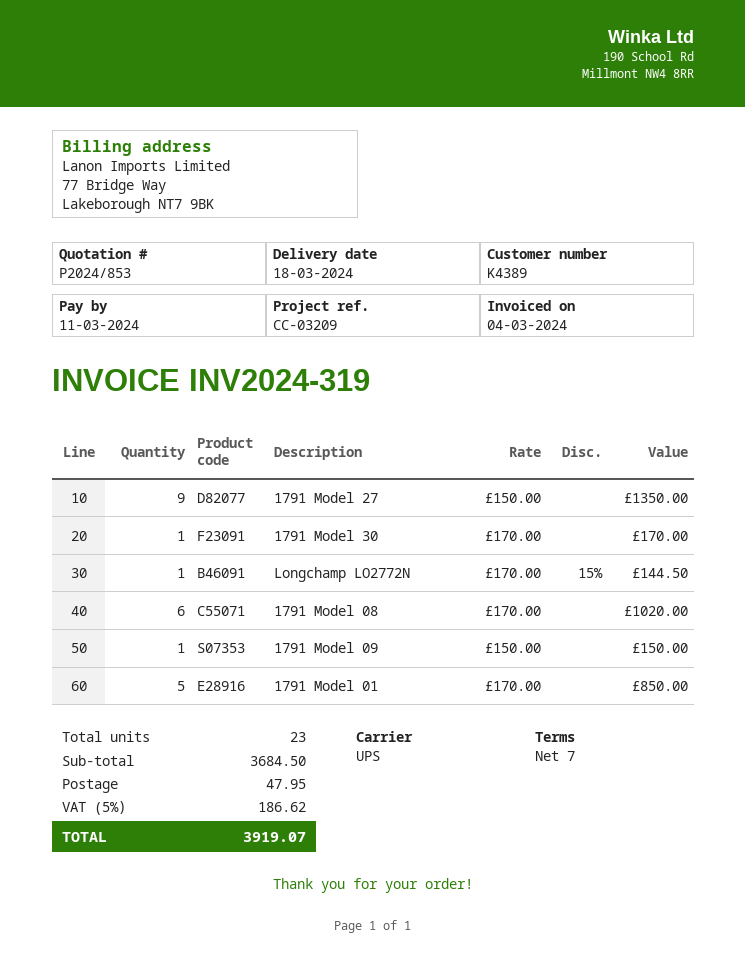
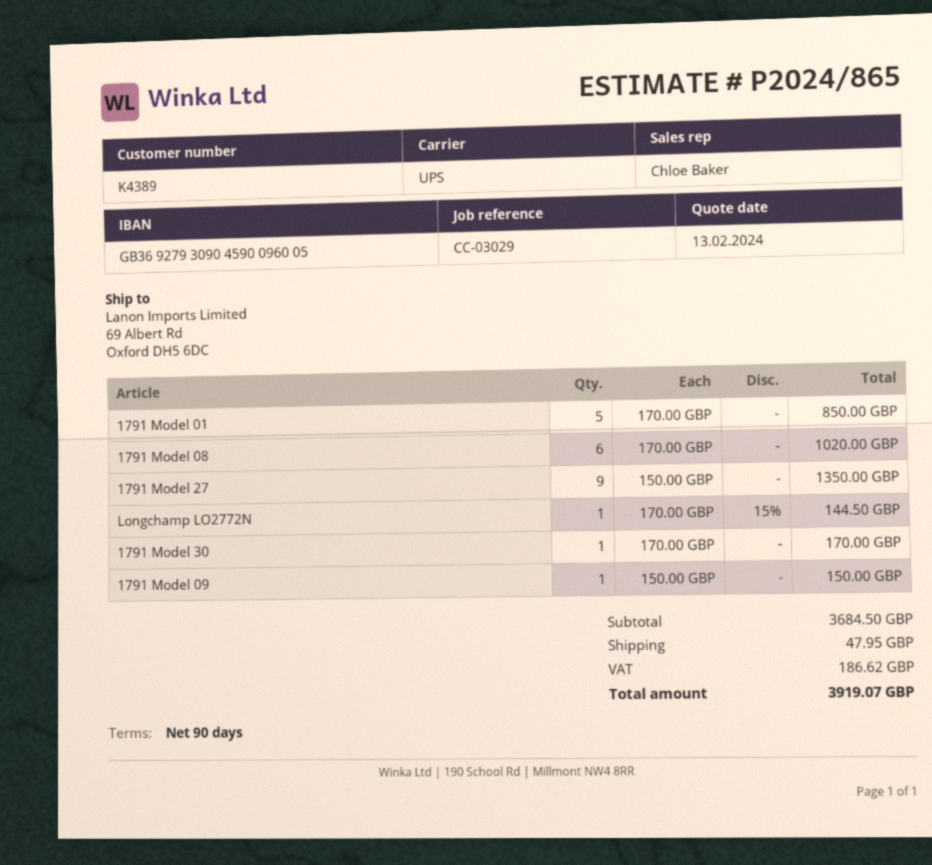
quote number: P2024/853 -> P2024/865
payment terms: 7 days -> 90 days
reference: CC-03209 -> CC-03029

